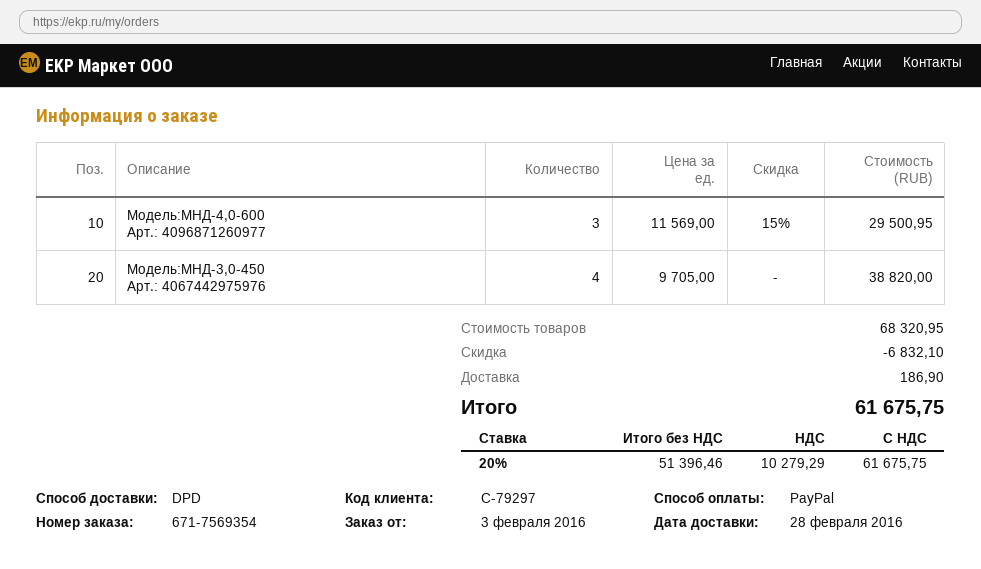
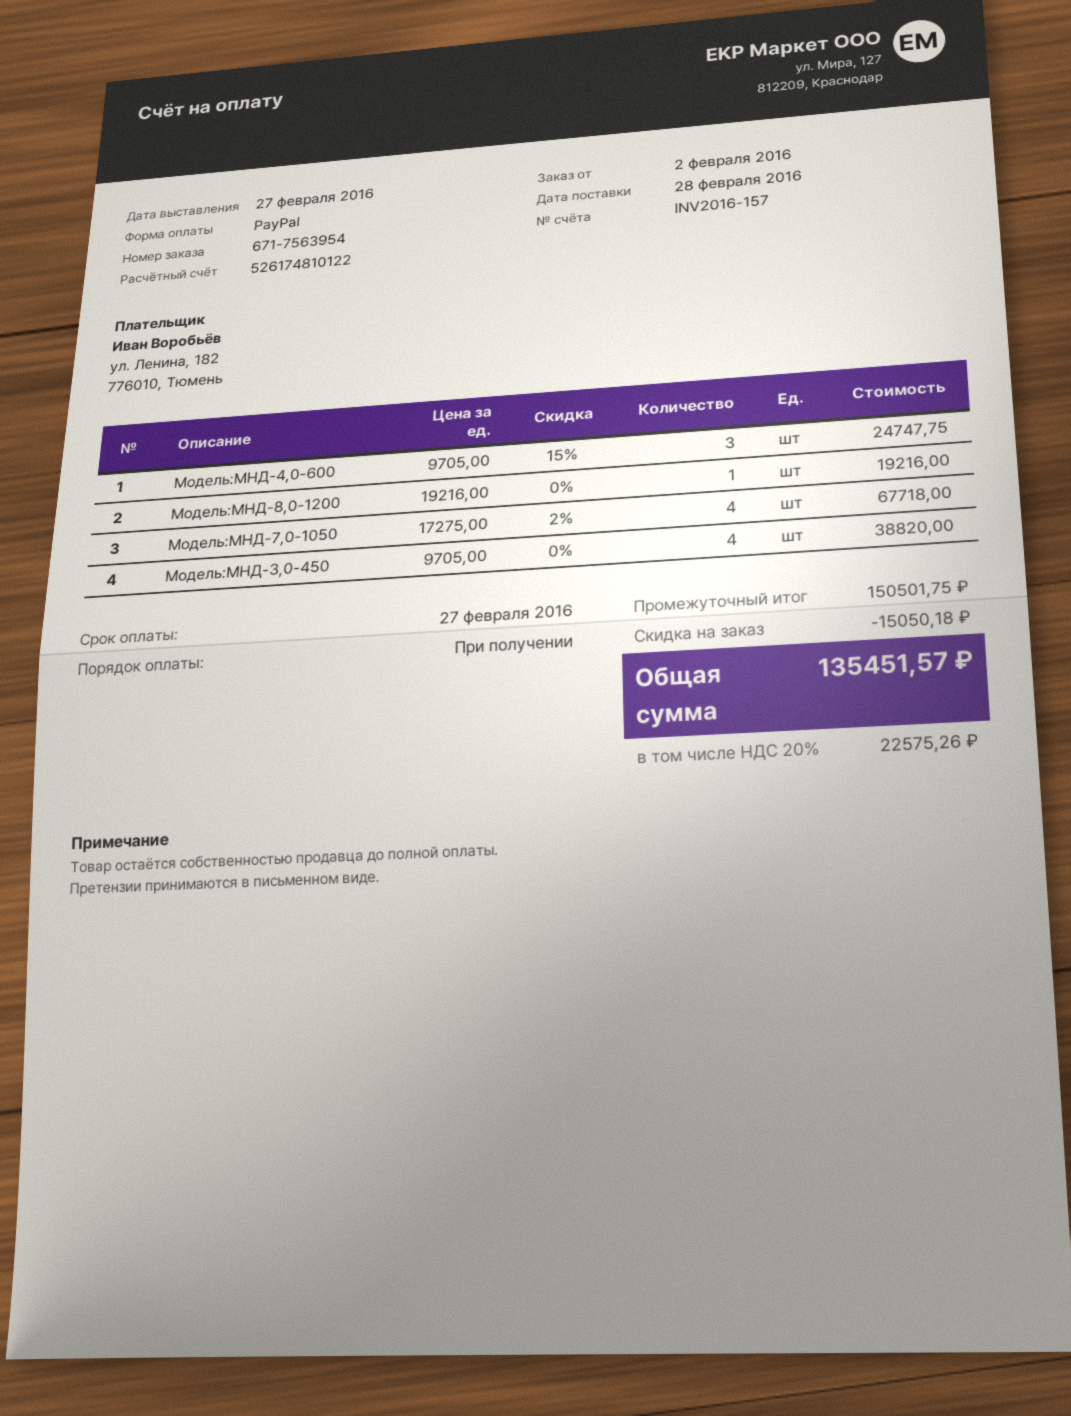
order number: 671-7569354 -> 671-7563954
order date: 2016-02-03 -> 2016-02-02
Модель:МНД-4,0-600: 3 x 11569.00 - 15% = 29500.95 -> 3 x 9705.00 - 15% = 24747.75
Модель:МНД-8,0-1200: none -> 1 x 19216.00 = 19216.00
Модель:МНД-7,0-1050: none -> 4 x 17275.00 - 2% = 67718.00
subtotal: 68320.95 -> 150501.75
discount: 6832.10 -> 15050.18
shipping: 186.90 -> none
tax: 20% = 10279.29 -> 20% = 22575.26
total: 61675.75 -> 135451.57

